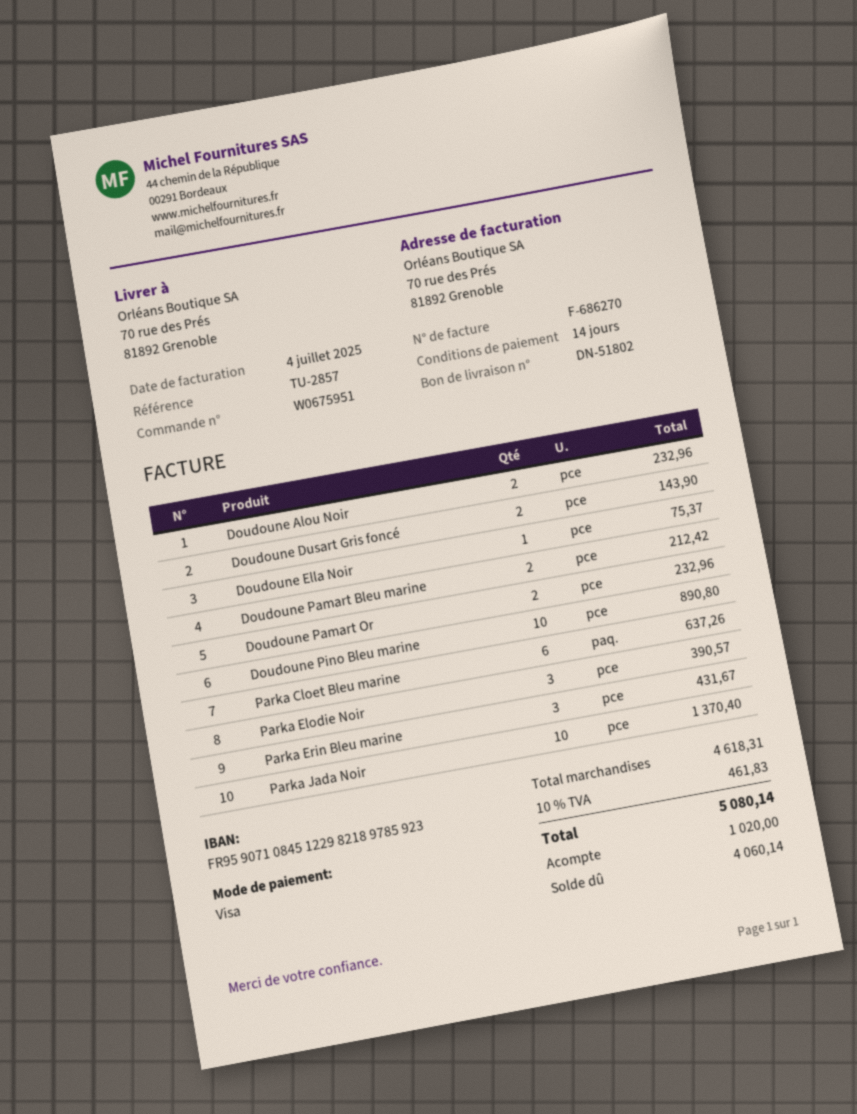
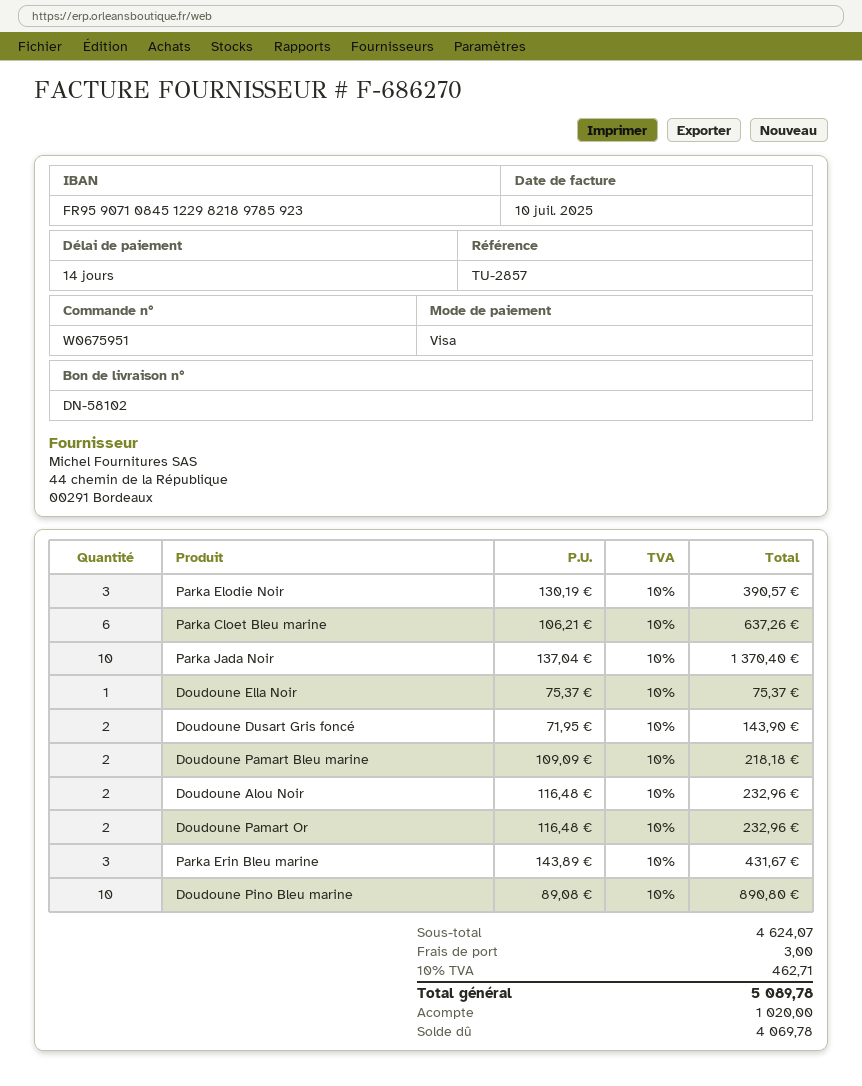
delivery note number: DN-51802 -> DN-58102
invoice date: 2025-07-04 -> 2025-07-10
Doudoune Pamart Bleu marine: 2 for 212.42 -> 2 for 218.18
subtotal: 4618.31 -> 4624.07
shipping: none -> 3.00
tax: 10% = 461.83 -> 10% = 462.71
total: 5080.14 -> 5089.78
balance: 4060.14 -> 4069.78

